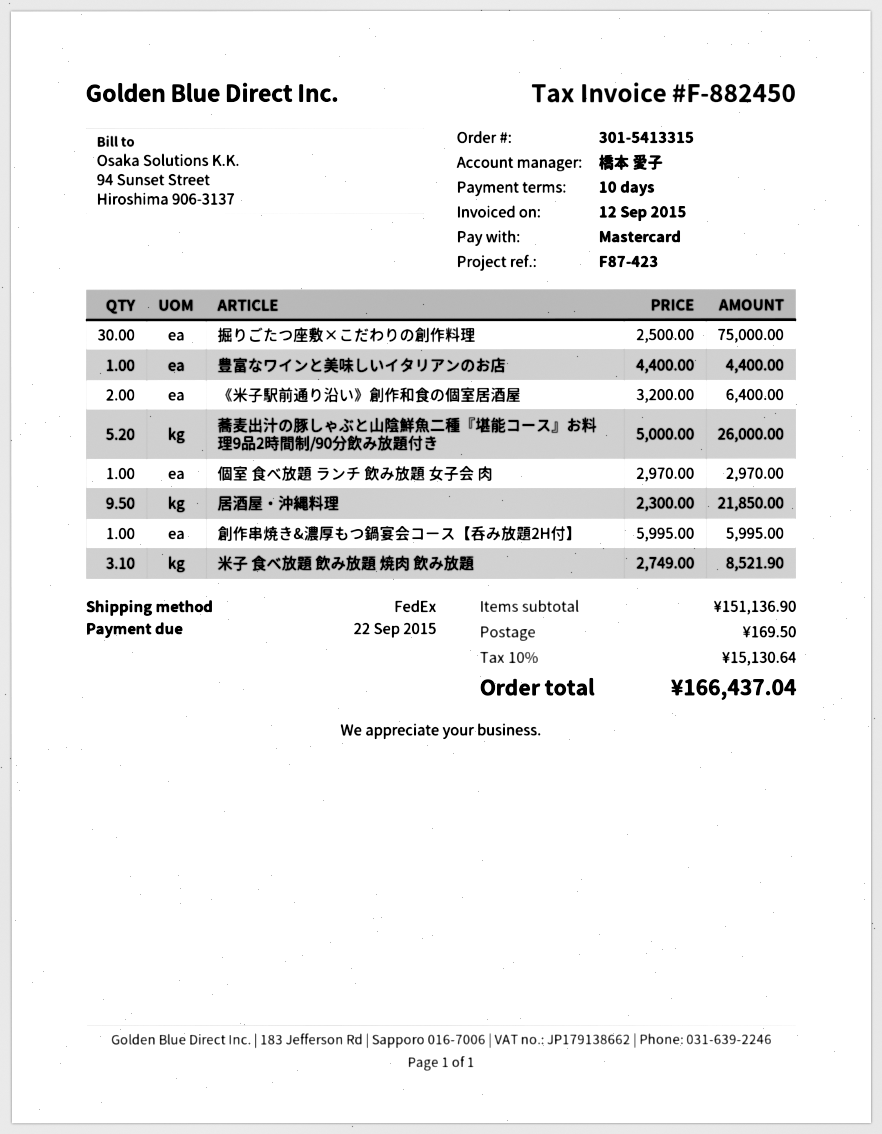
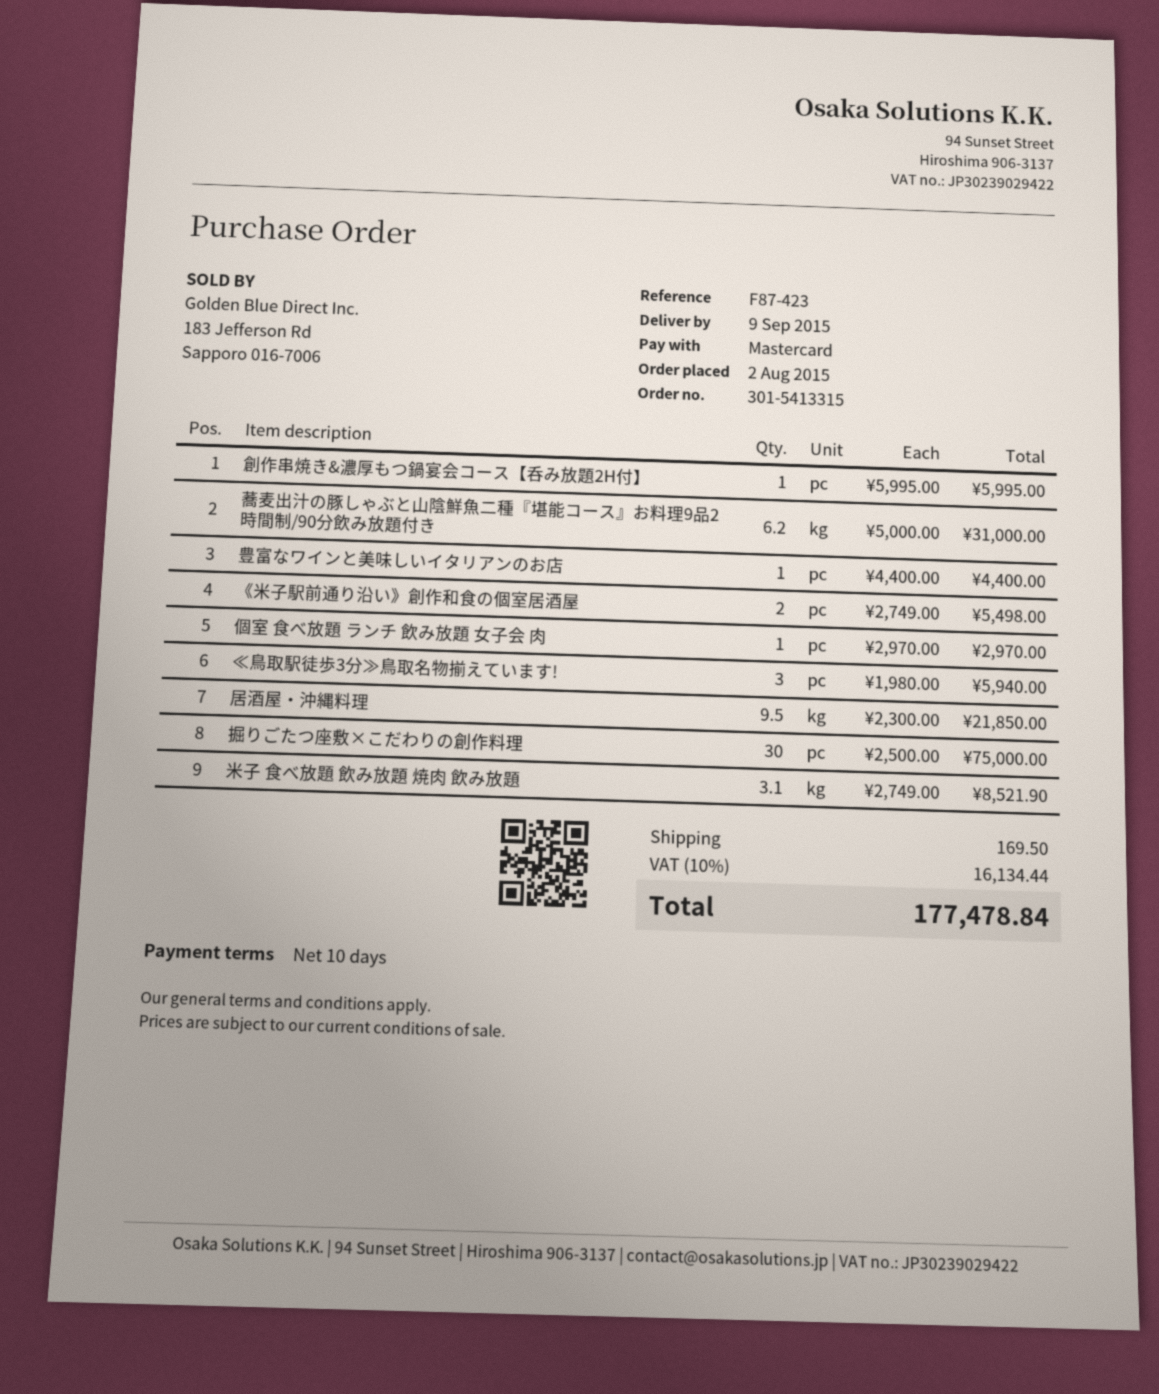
《米子駅前通り沿い》創作和食の個室居酒屋: 2 x 3200.00 = 6400.00 -> 2 x 2749.00 = 5498.00
蕎麦出汁の豚しゃぶと山陰鮮魚二種『堪能コース』お料理9品2時間制/90分飲み放題付き: 5.2 x 5000.00 = 26000.00 -> 6.2 x 5000.00 = 31000.00
≪鳥取駅徒歩3分≫鳥取名物揃えています!: none -> 3 x 1980.00 = 5940.00
tax: 10% = 15130.64 -> 10% = 16134.44
total: 166437.04 -> 177478.84

